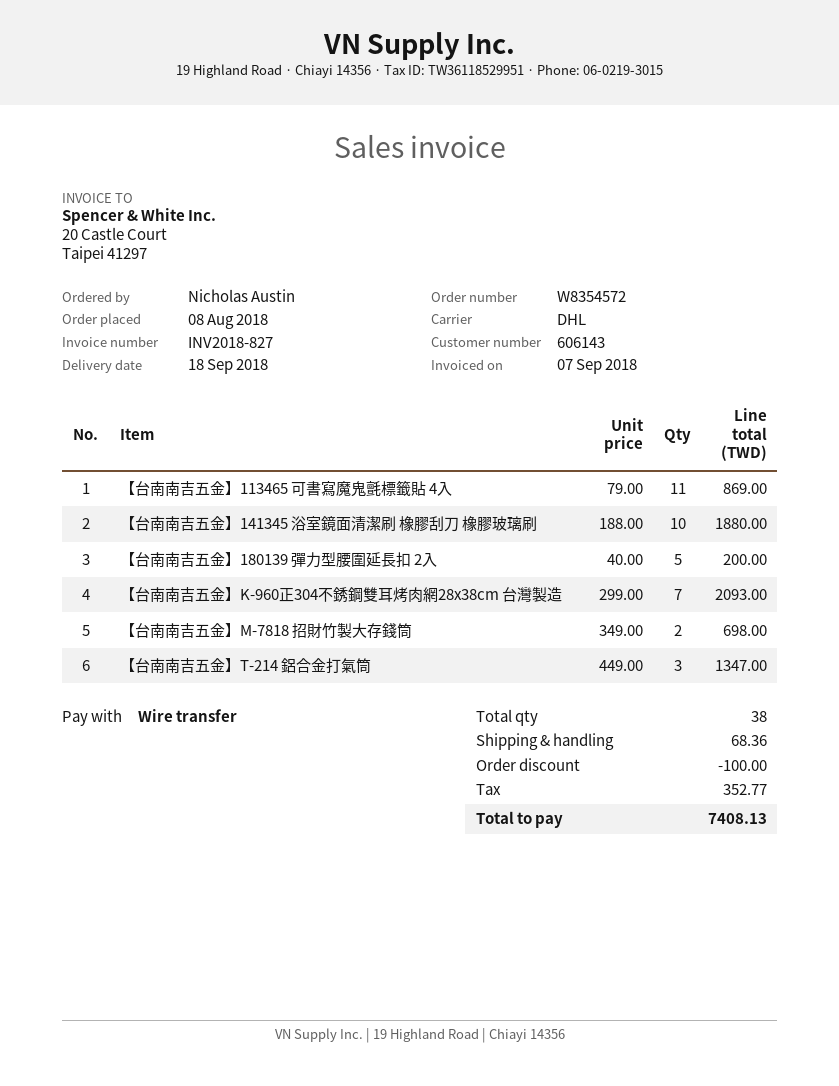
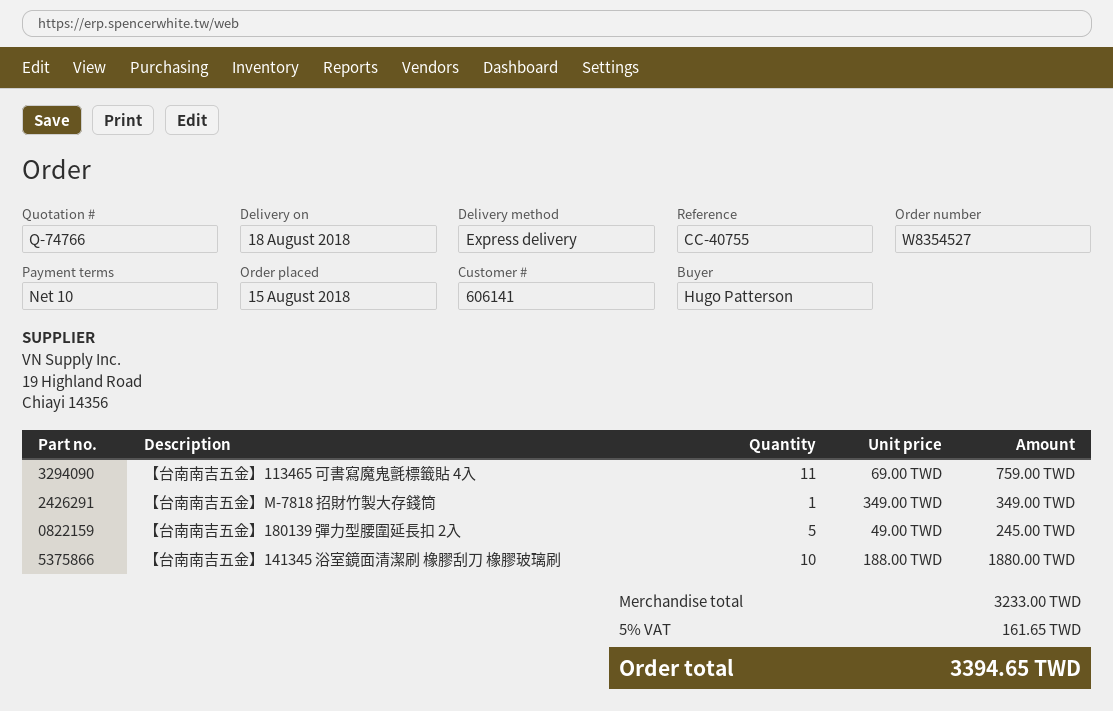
order number: W8354572 -> W8354527
order date: 2018-08-08 -> 2018-08-15
delivery date: 2018-09-18 -> 2018-08-18
customer number: 606143 -> 606141
ordered by: Nicholas Austin -> Hugo Patterson
shipping method: DHL -> express
【台南南吉五金】113465 可書寫魔鬼氈標籤貼 4入: 11 x 79.00 = 869.00 -> 11 x 69.00 = 759.00
【台南南吉五金】180139 彈力型腰圍延長扣 2入: 5 x 40.00 = 200.00 -> 5 x 49.00 = 245.00
【台南南吉五金】K-960正304不銹鋼雙耳烤肉網28x38cm 台灣製造: 7 x 299.00 = 2093.00 -> none
【台南南吉五金】M-7818 招財竹製大存錢筒: 2 x 349.00 = 698.00 -> 1 x 349.00 = 349.00
【台南南吉五金】T-214 鋁合金打氣筒: 3 x 449.00 = 1347.00 -> none
discount: 100.00 -> none
shipping: 68.36 -> none
tax: 352.77 -> 161.65
total: 7408.13 -> 3394.65

